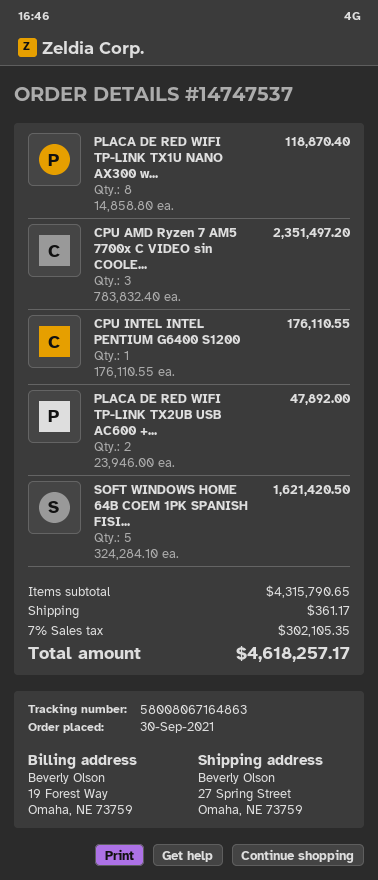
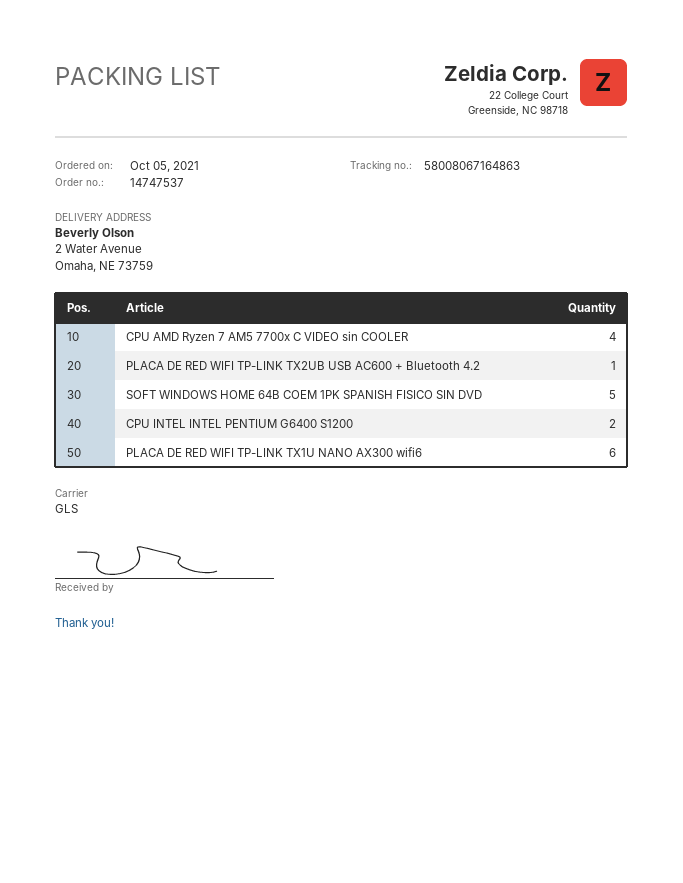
order date: 2021-09-30 -> 2021-10-05
ship to: 27 Spring Street, Omaha, NE 73759 -> 2 Water Avenue, Omaha, NE 73759
PLACA DE RED WIFI TP-LINK TX1U NANO AX300 w...: 8 -> 6
CPU AMD Ryzen 7 AM5 7700x C VIDEO sin COOLE...: 3 -> 4
CPU INTEL INTEL PENTIUM G6400 S1200: 1 -> 2
PLACA DE RED WIFI TP-LINK TX2UB USB AC600 +...: 2 -> 1

